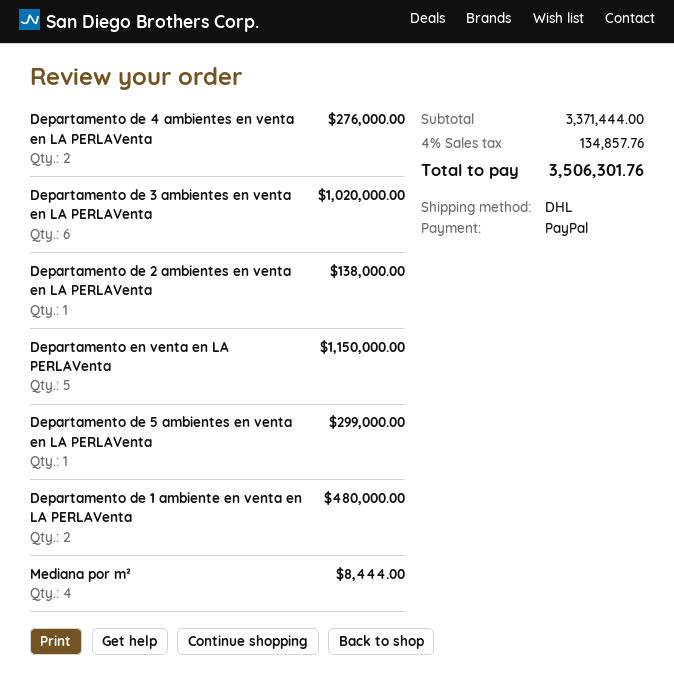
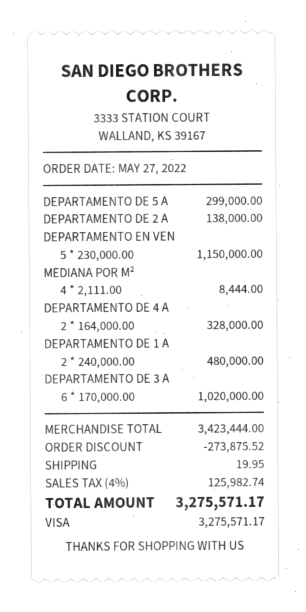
payment method: PayPal -> Visa
Departamento de 4 ambientes en venta en LA PERLAVenta: 2 for 276000.00 -> 2 for 328000.00
subtotal: 3371444.00 -> 3423444.00
discount: none -> 273875.52
shipping: none -> 19.95
tax: 4% = 134857.76 -> 4% = 125982.74
total: 3506301.76 -> 3275571.17

